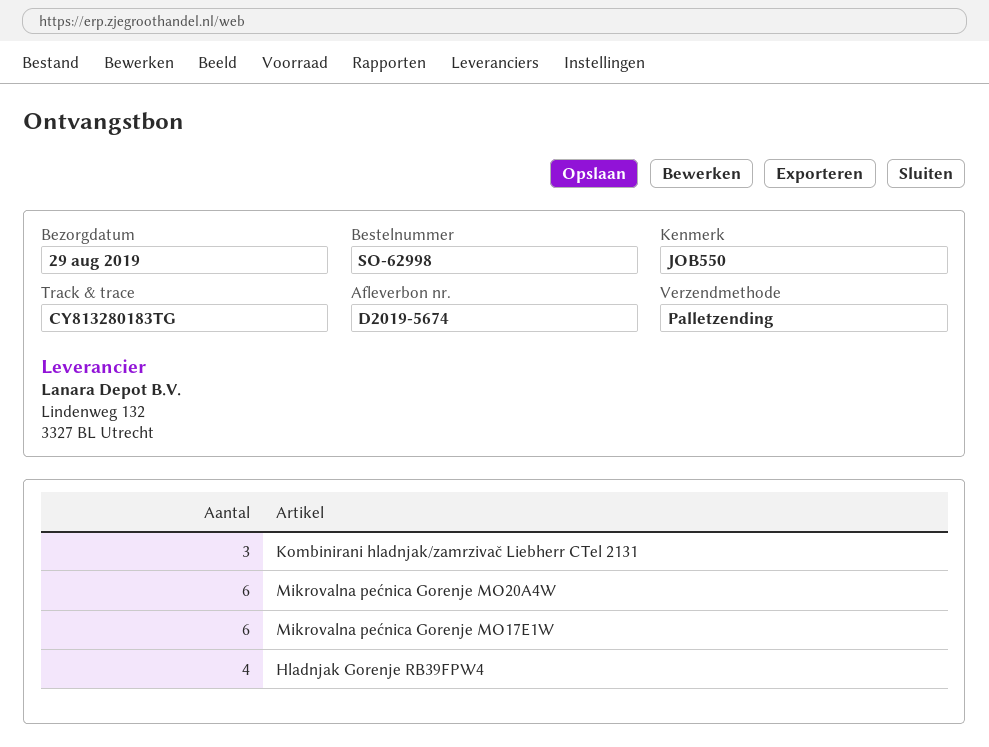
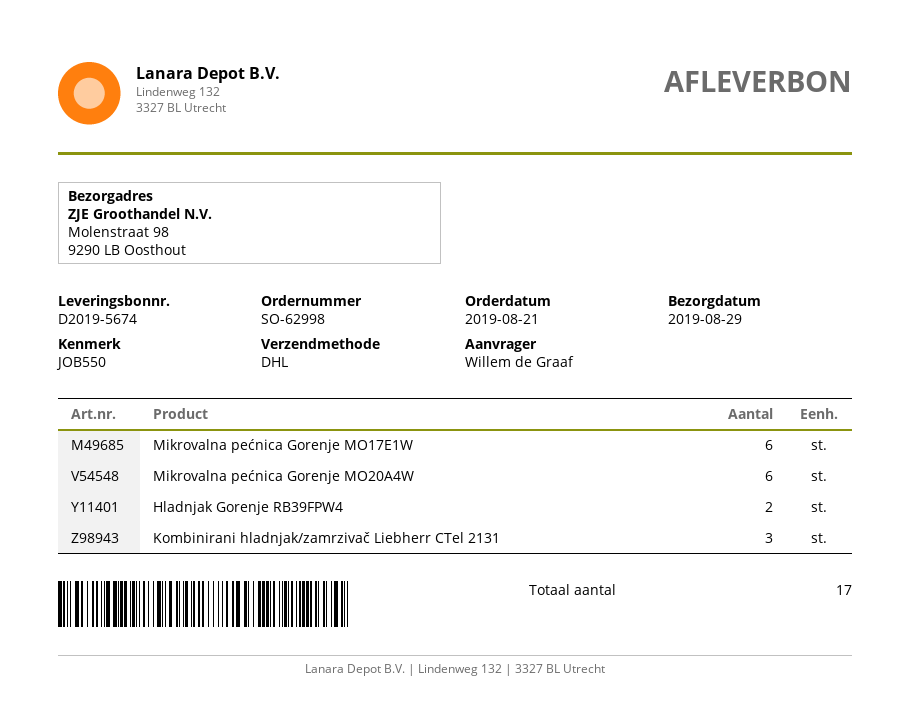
shipping method: pallet freight -> DHL
Hladnjak Gorenje RB39FPW4: 4 -> 2

